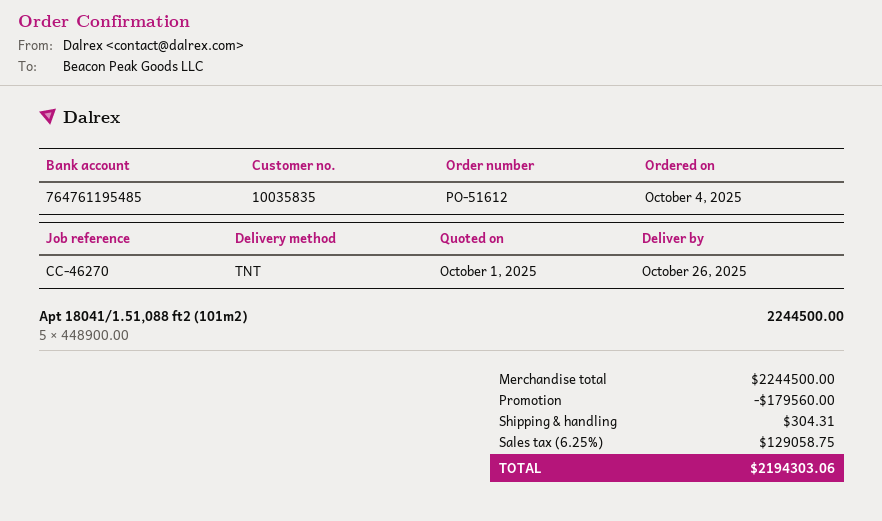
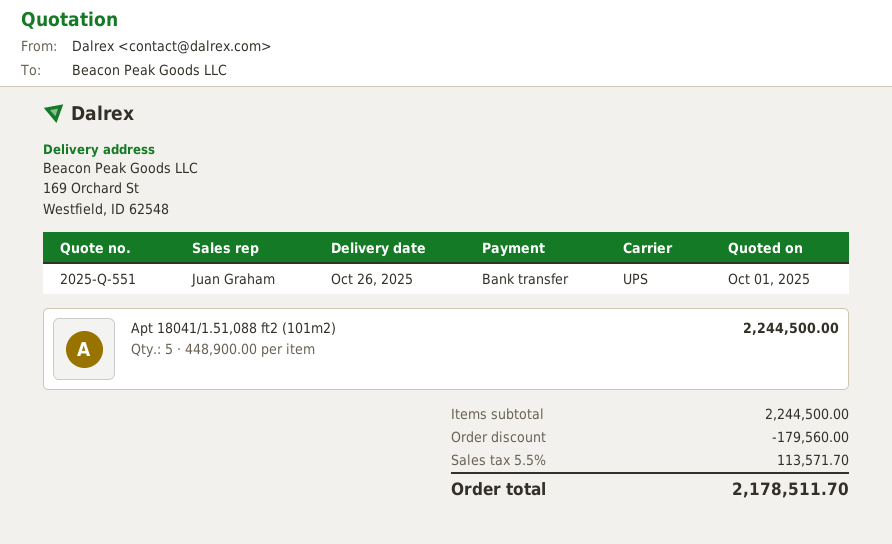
shipping method: TNT -> UPS
shipping: 304.31 -> none
tax: 6.25% = 129058.75 -> 5.5% = 113571.70
total: 2194303.06 -> 2178511.70

